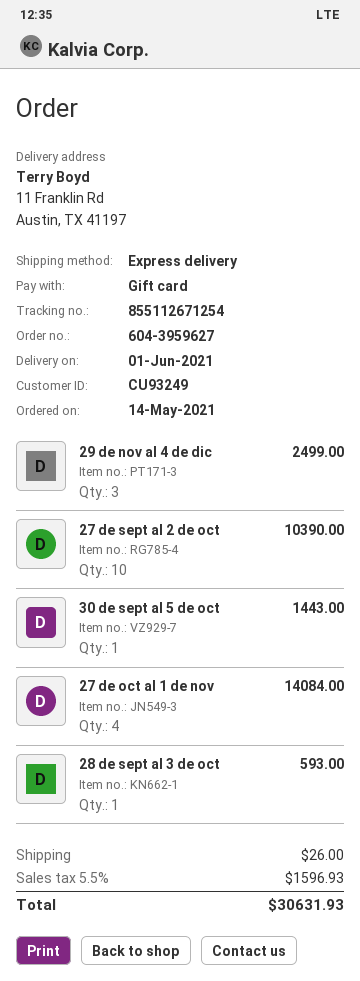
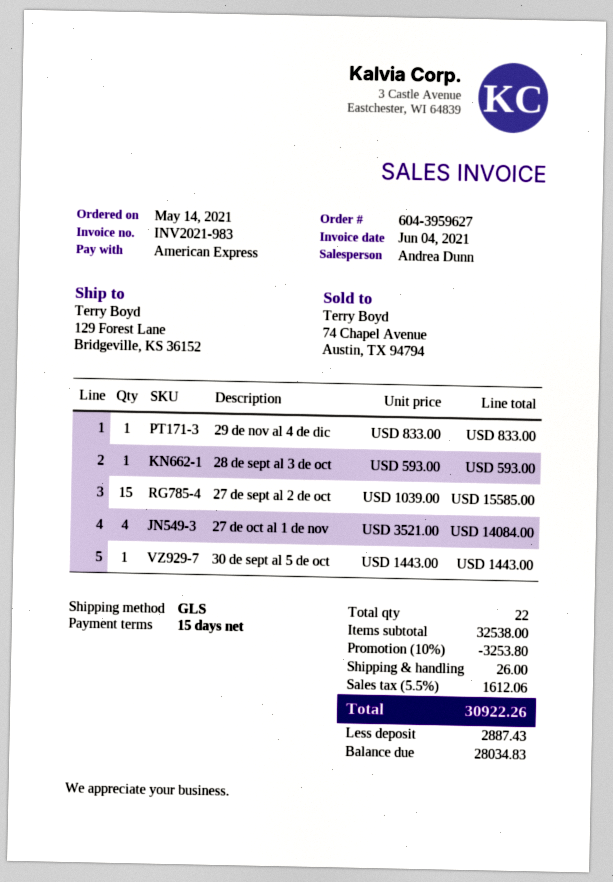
payment method: gift card -> American Express
shipping method: express -> GLS
ship to: 11 Franklin Rd, Austin, TX 41197 -> 129 Forest Lane, Bridgeville, KS 36152
29 de nov al 4 de dic: 3 for 2499.00 -> 1 for 833.00
27 de sept al 2 de oct: 10 for 10390.00 -> 15 for 15585.00
discount: none -> 10% = 3253.80
tax: 5.5% = 1596.93 -> 5.5% = 1612.06
total: 30631.93 -> 30922.26

